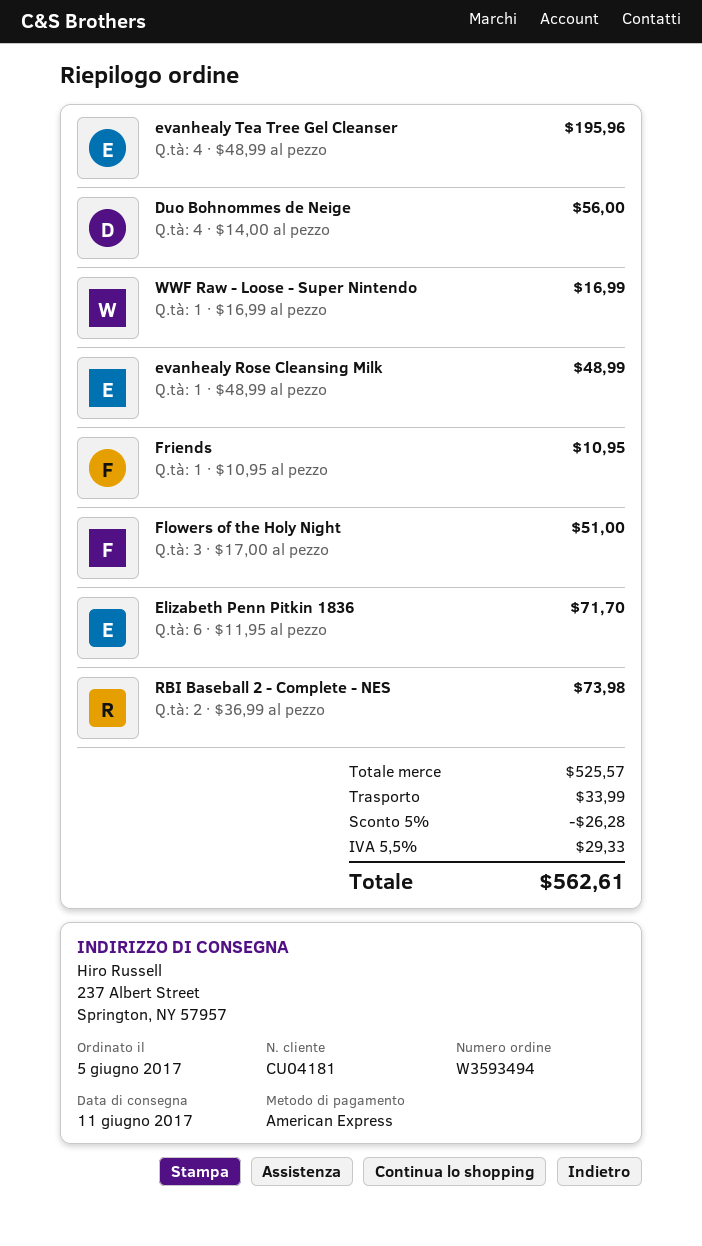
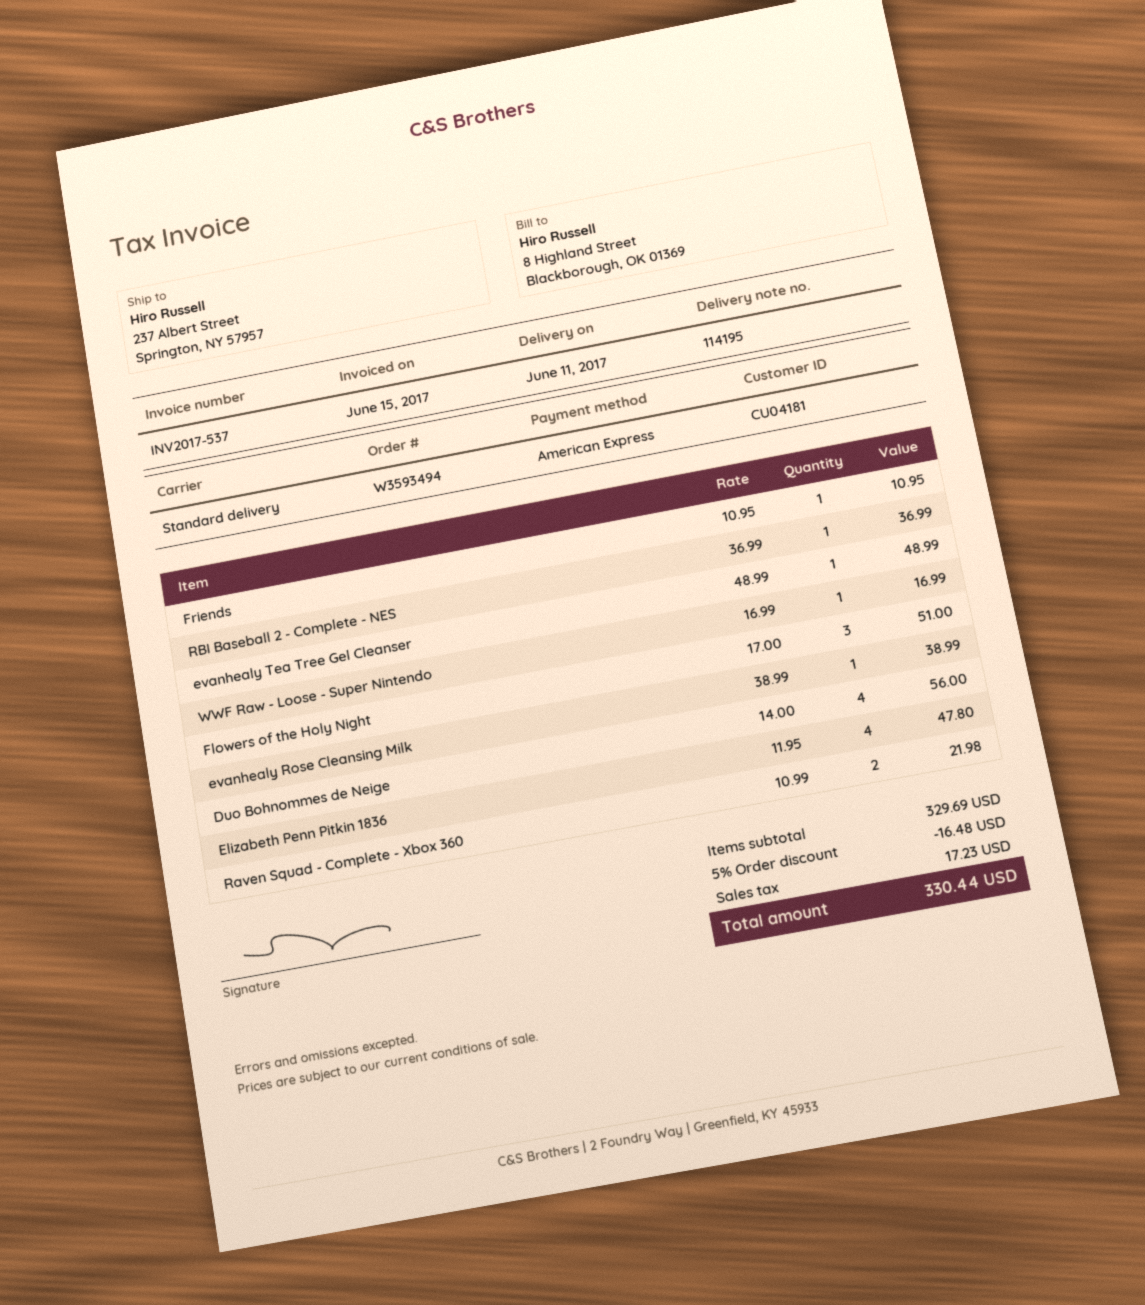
evanhealy Tea Tree Gel Cleanser: 4 x 48.99 = 195.96 -> 1 x 48.99 = 48.99
evanhealy Rose Cleansing Milk: 1 x 48.99 = 48.99 -> 1 x 38.99 = 38.99
Elizabeth Penn Pitkin 1836: 6 x 11.95 = 71.70 -> 4 x 11.95 = 47.80
RBI Baseball 2 - Complete - NES: 2 x 36.99 = 73.98 -> 1 x 36.99 = 36.99
Raven Squad - Complete - Xbox 360: none -> 2 x 10.99 = 21.98
subtotal: 525.57 -> 329.69
discount: 5% = 26.28 -> 5% = 16.48
shipping: 33.99 -> none
tax: 29.33 -> 17.23
total: 562.61 -> 330.44

